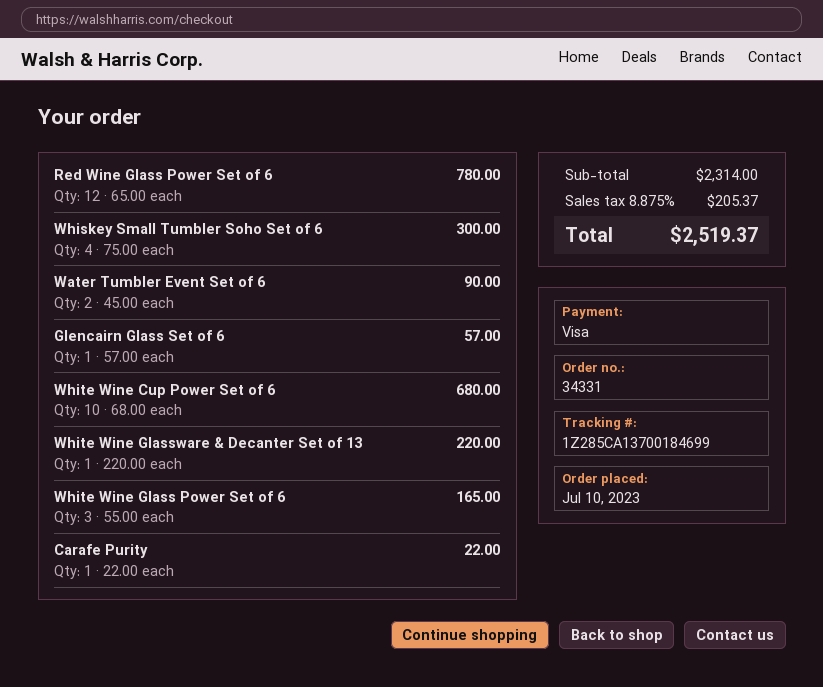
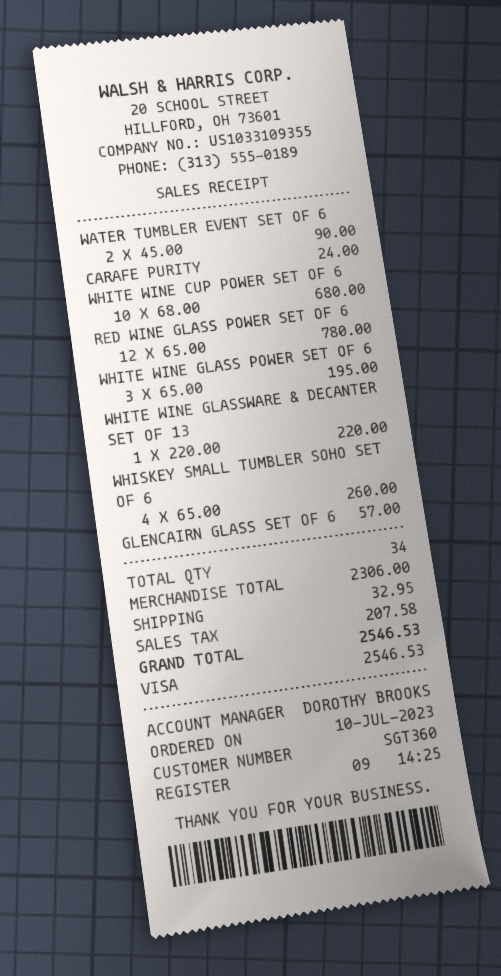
Whiskey Small Tumbler Soho Set of 6: 4 x 75.00 = 300.00 -> 4 x 65.00 = 260.00
White Wine Glass Power Set of 6: 3 x 55.00 = 165.00 -> 3 x 65.00 = 195.00
Carafe Purity: 1 x 22.00 = 22.00 -> 1 x 24.00 = 24.00
subtotal: 2314.00 -> 2306.00
shipping: none -> 32.95
tax: 205.37 -> 207.58
total: 2519.37 -> 2546.53

